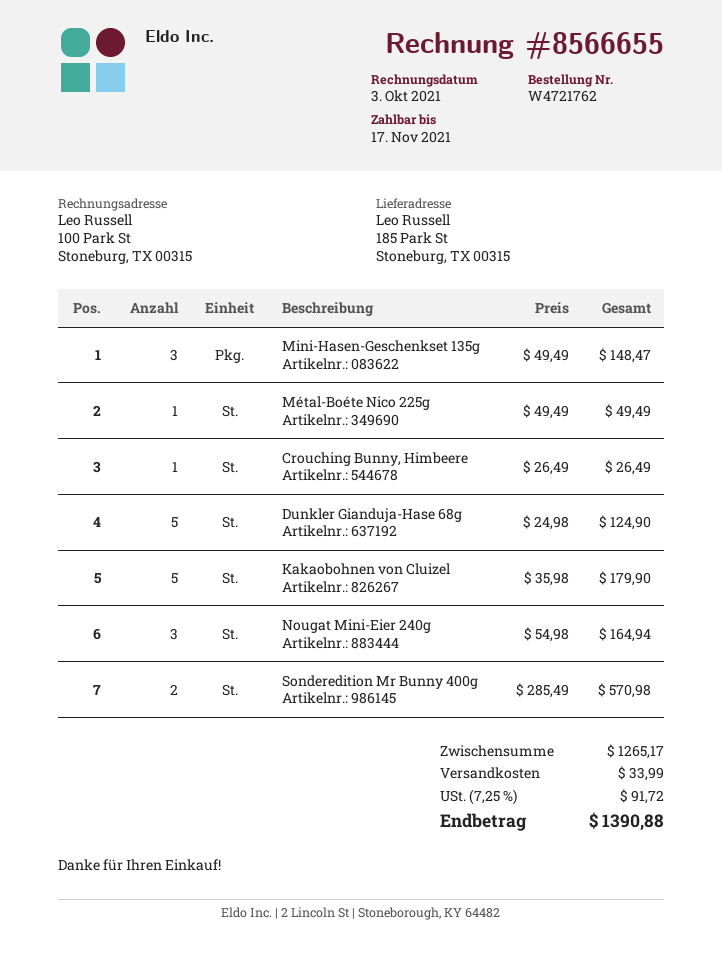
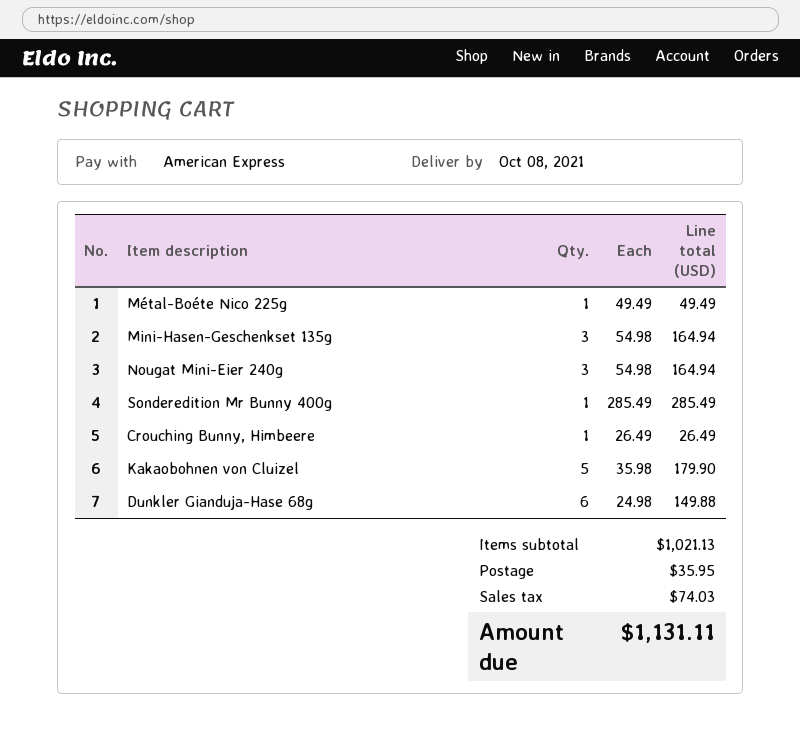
Mini-Hasen-Geschenkset 135g: 3 x 49.49 = 148.47 -> 3 x 54.98 = 164.94
Dunkler Gianduja-Hase 68g: 5 x 24.98 = 124.90 -> 6 x 24.98 = 149.88
Sonderedition Mr Bunny 400g: 2 x 285.49 = 570.98 -> 1 x 285.49 = 285.49
subtotal: 1265.17 -> 1021.13
shipping: 33.99 -> 35.95
tax: 91.72 -> 74.03
total: 1390.88 -> 1131.11

